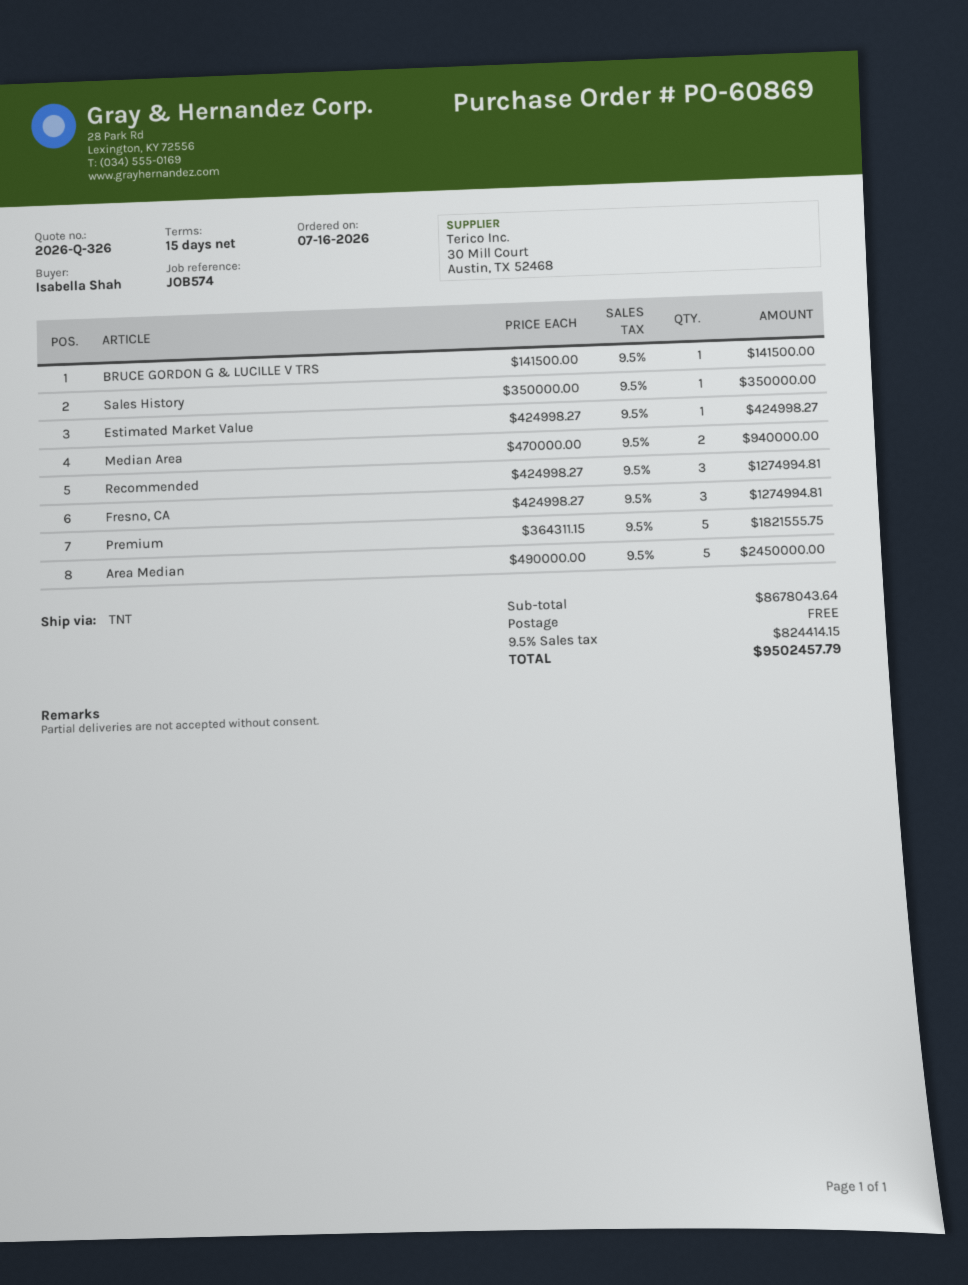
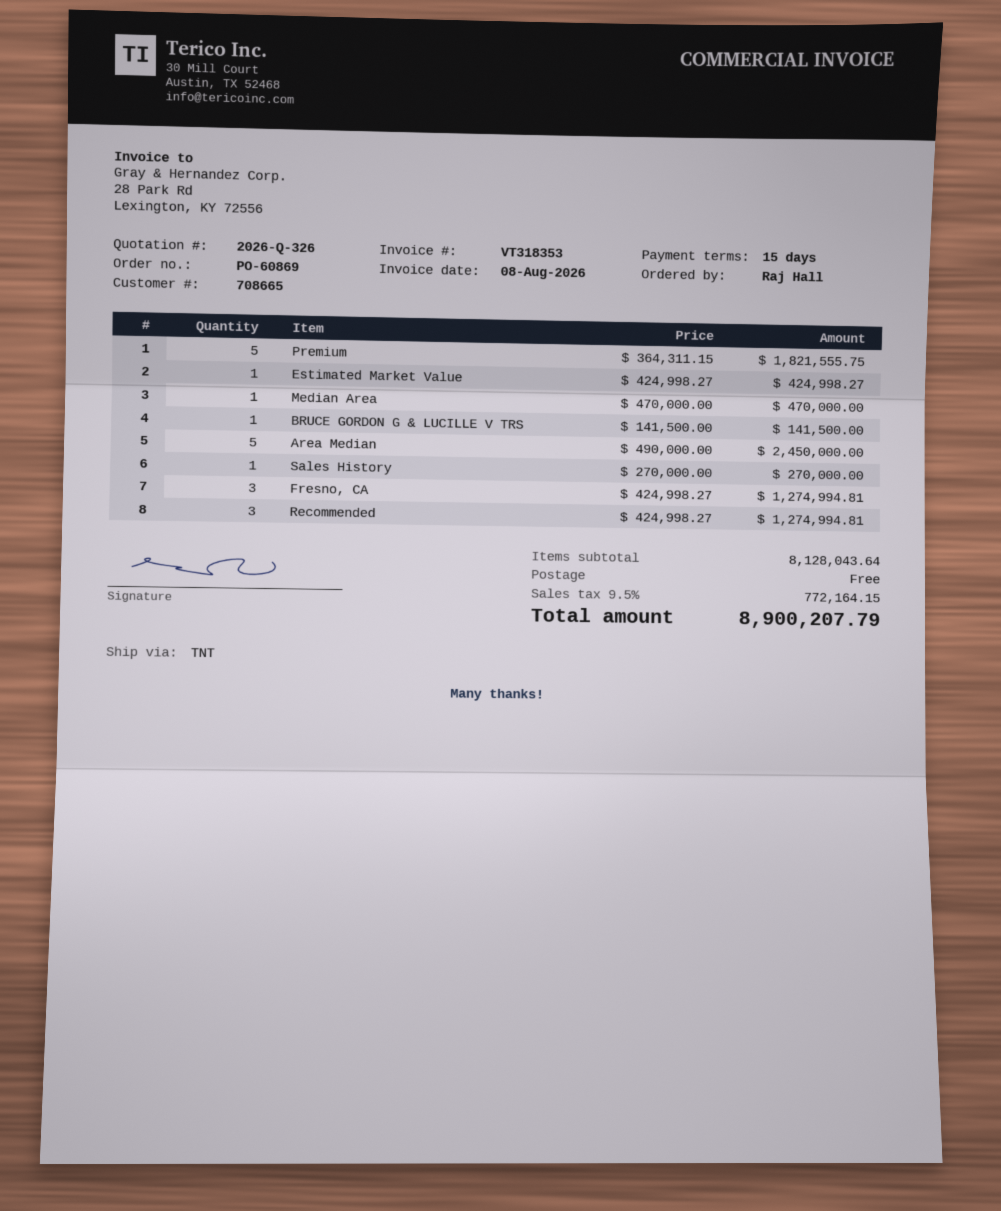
ordered by: Isabella Shah -> Raj Hall
Sales History: 1 x 350000.00 = 350000.00 -> 1 x 270000.00 = 270000.00
Median Area: 2 x 470000.00 = 940000.00 -> 1 x 470000.00 = 470000.00
subtotal: 8678043.64 -> 8128043.64
tax: 9.5% = 824414.15 -> 9.5% = 772164.15
total: 9502457.79 -> 8900207.79

